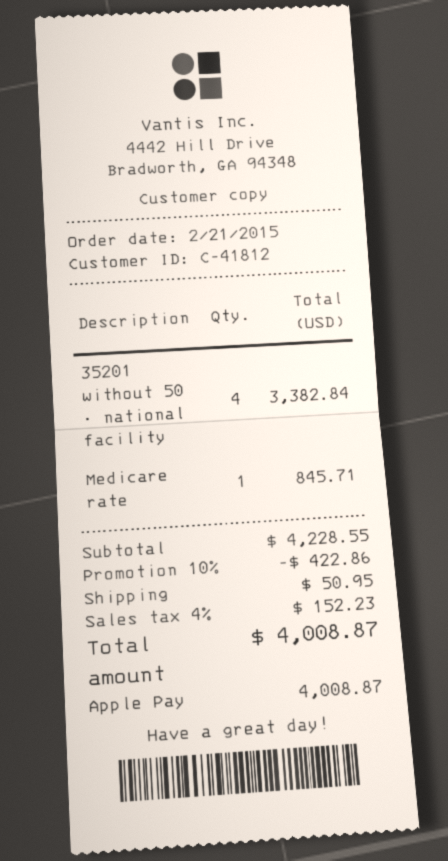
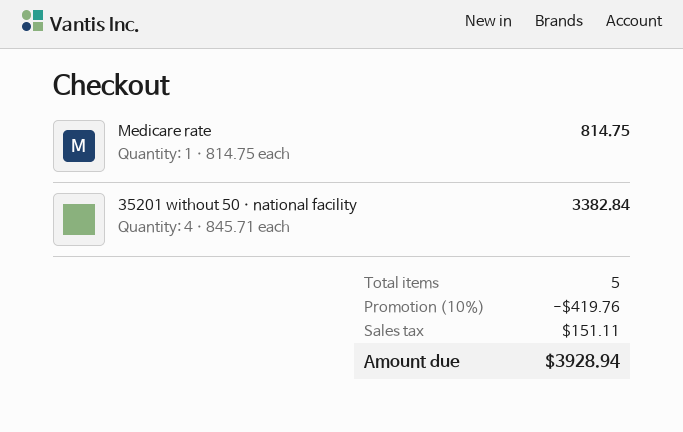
Medicare rate: 1 for 845.71 -> 1 for 814.75
discount: 10% = 422.86 -> 10% = 419.76
shipping: 50.95 -> none
tax: 152.23 -> 151.11
total: 4008.87 -> 3928.94

